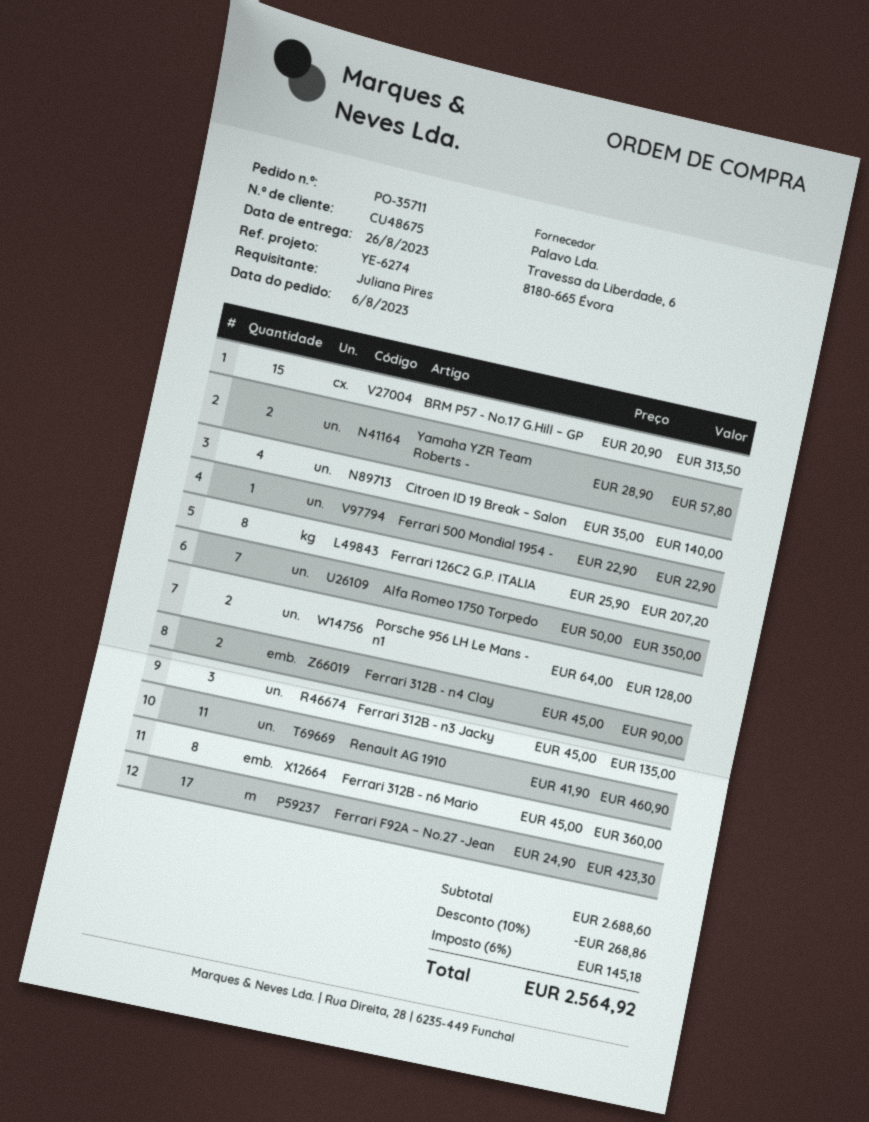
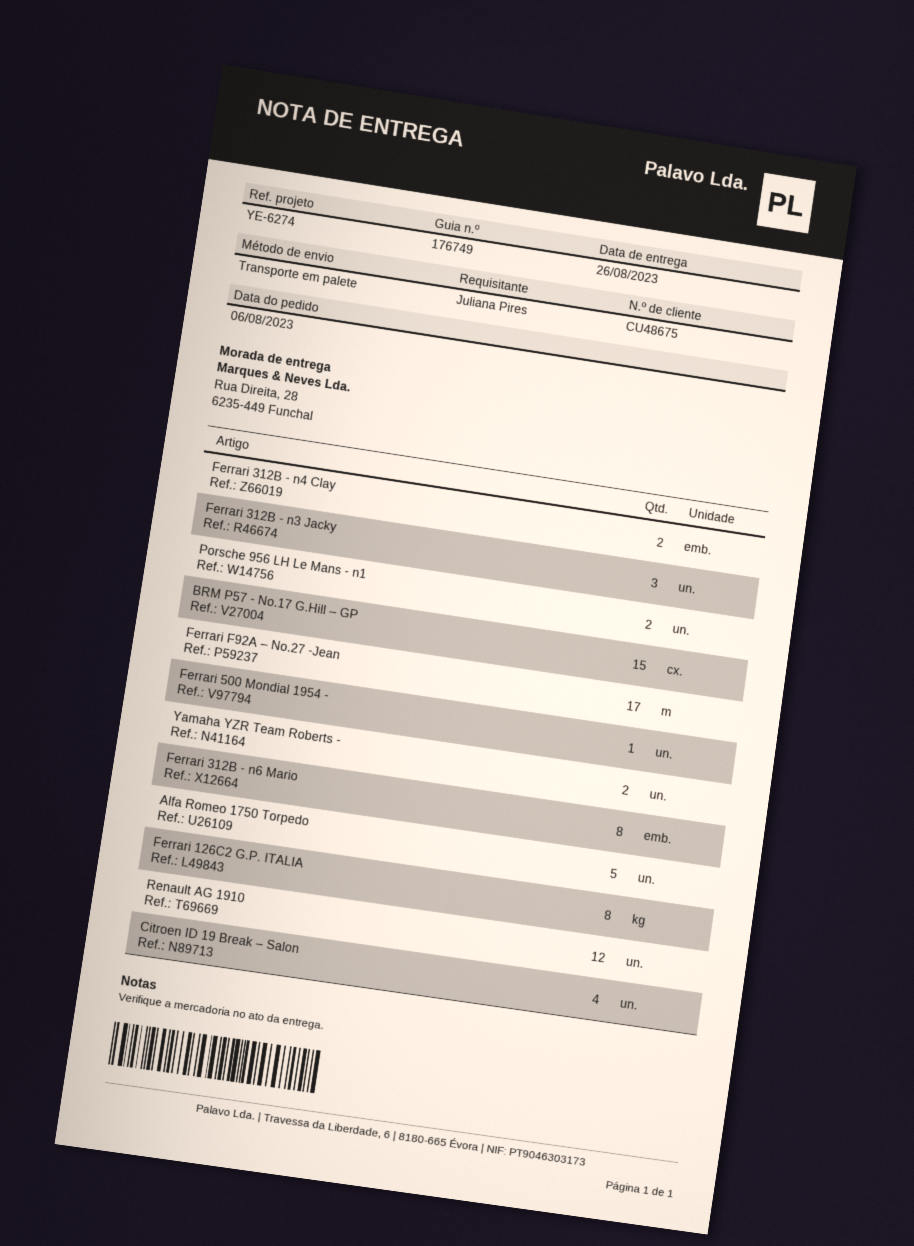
Alfa Romeo 1750 Torpedo: 7 -> 5
Renault AG 1910: 11 -> 12

